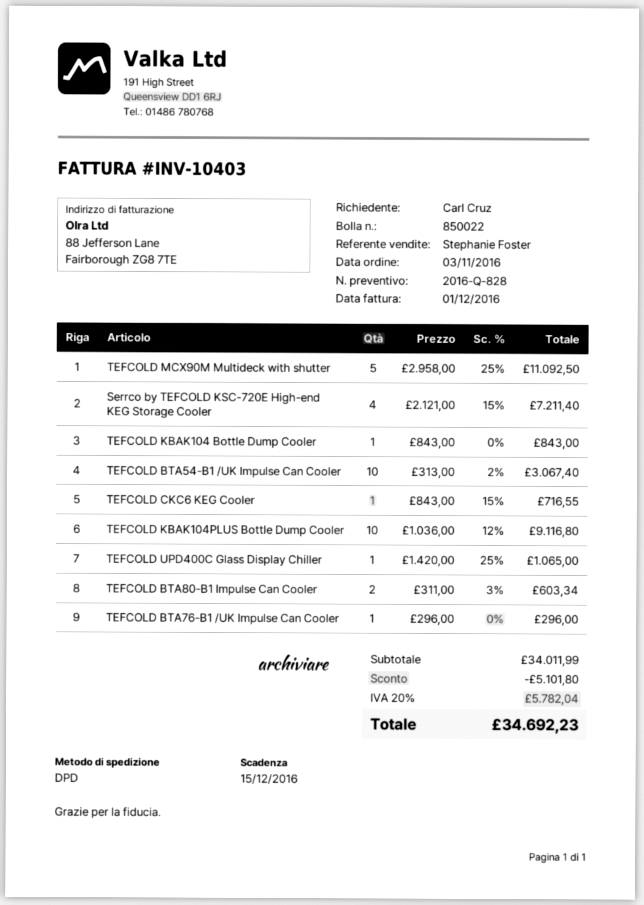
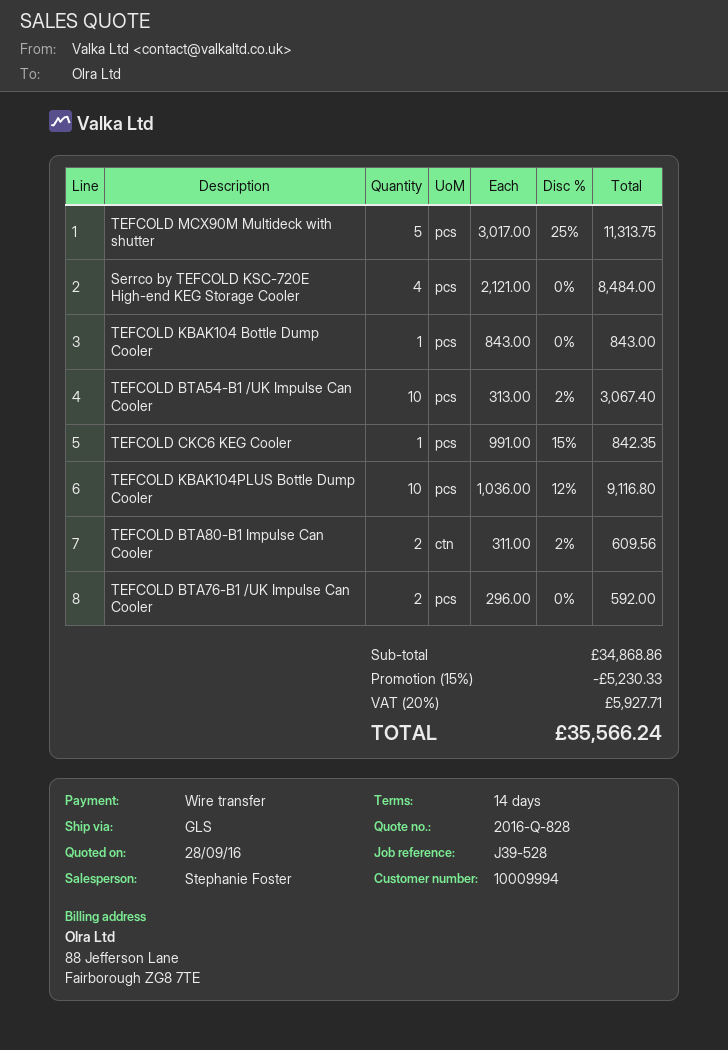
shipping method: DPD -> GLS
TEFCOLD MCX90M Multideck with shutter: 5 x 2958.00 - 25% = 11092.50 -> 5 x 3017.00 - 25% = 11313.75
Serrco by TEFCOLD KSC-720E High-end KEG Storage Cooler: 4 x 2121.00 - 15% = 7211.40 -> 4 x 2121.00 = 8484.00
TEFCOLD CKC6 KEG Cooler: 1 x 843.00 - 15% = 716.55 -> 1 x 991.00 - 15% = 842.35
TEFCOLD UPD400C Glass Display Chiller: 1 x 1420.00 - 25% = 1065.00 -> none
TEFCOLD BTA80-B1 Impulse Can Cooler: 2 x 311.00 - 3% = 603.34 -> 2 x 311.00 - 2% = 609.56
TEFCOLD BTA76-B1 /UK Impulse Can Cooler: 1 x 296.00 = 296.00 -> 2 x 296.00 = 592.00
subtotal: 34011.99 -> 34868.86
discount: 5101.80 -> 5230.33
tax: 20% = 5782.04 -> 20% = 5927.71
total: 34692.23 -> 35566.24

